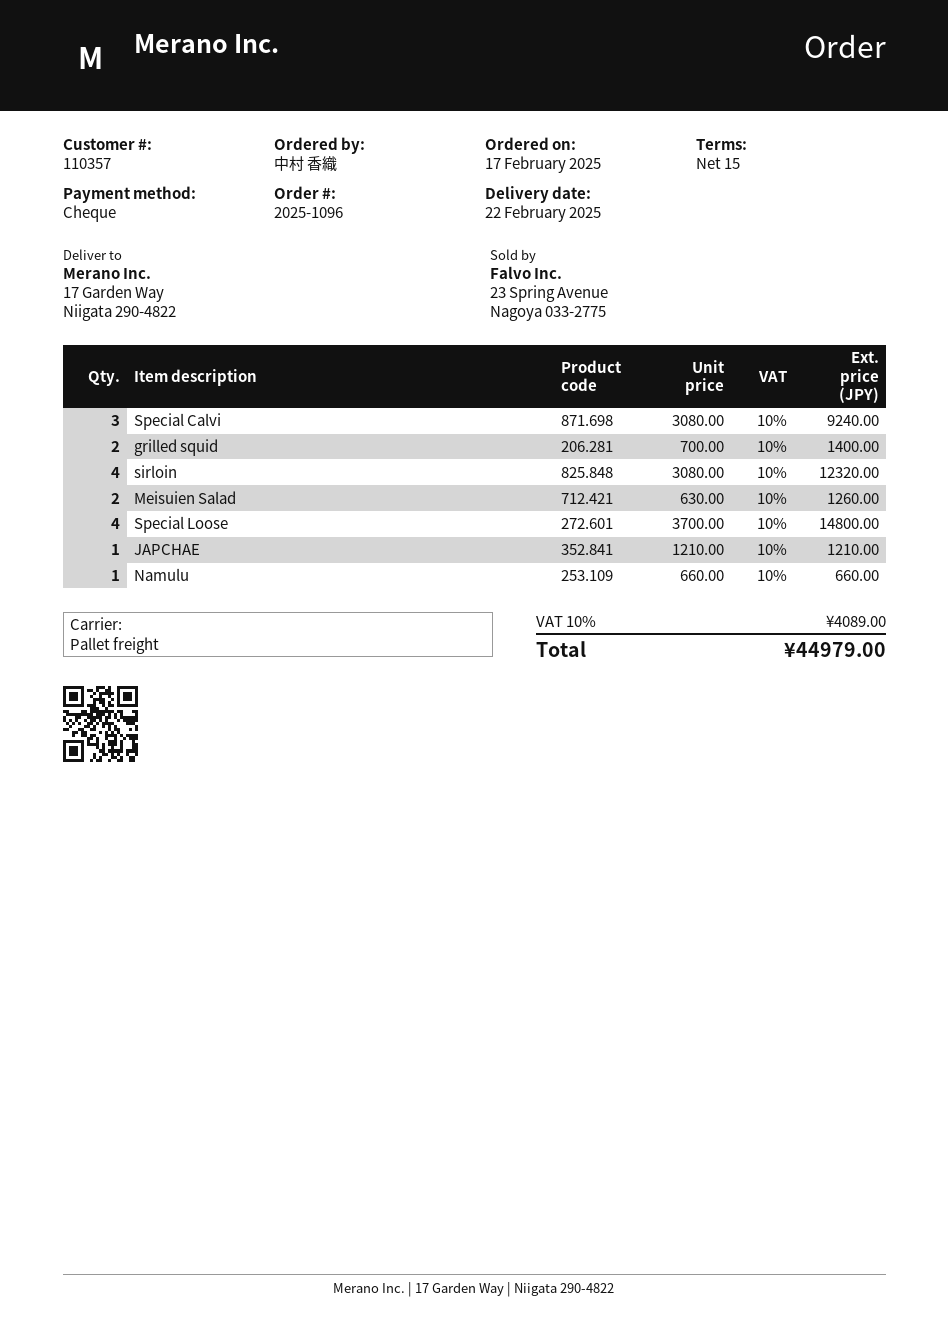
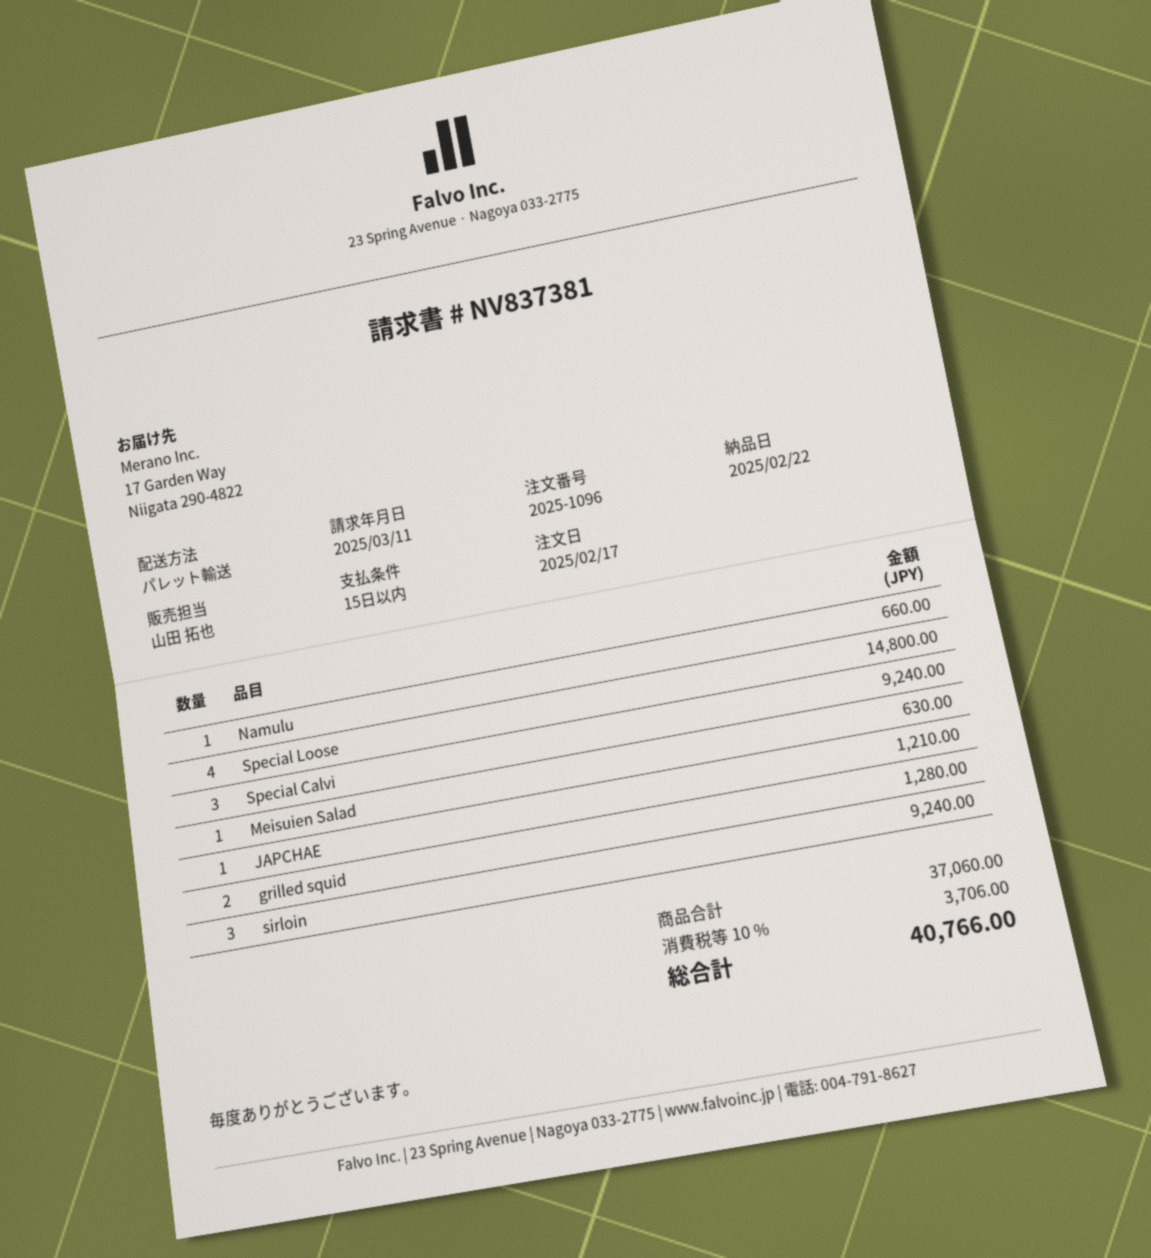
grilled squid: 2 for 1400.00 -> 2 for 1280.00
sirloin: 4 for 12320.00 -> 3 for 9240.00
Meisuien Salad: 2 for 1260.00 -> 1 for 630.00
tax: 10% = 4089.00 -> 10% = 3706.00
total: 44979.00 -> 40766.00

